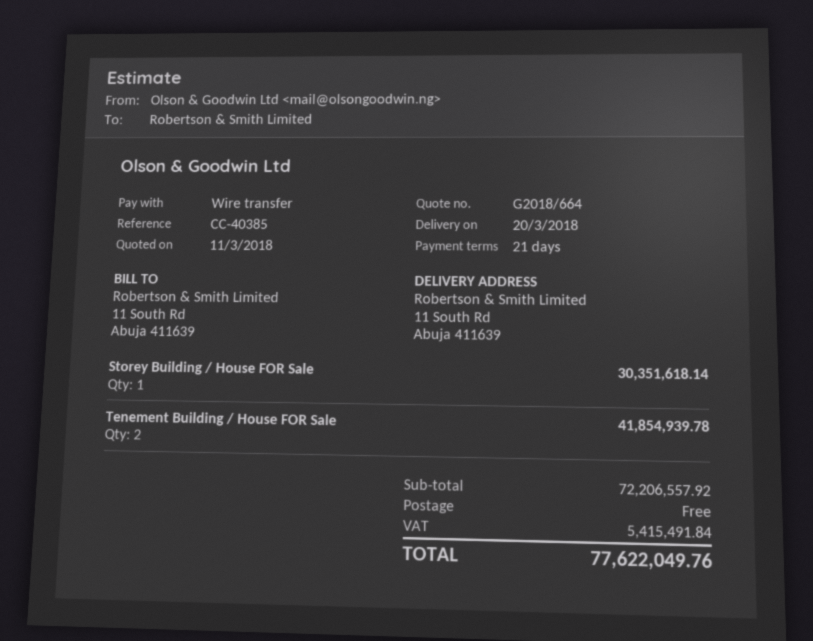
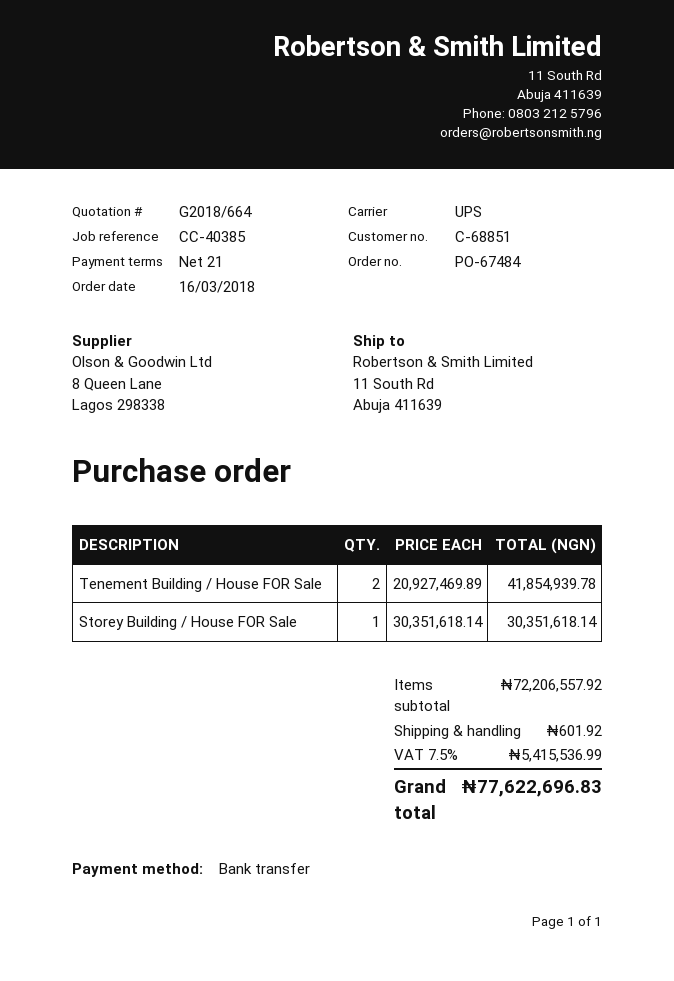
shipping: 0.00 -> 601.92
tax: 5415491.84 -> 5415536.99
total: 77622049.76 -> 77622696.83

